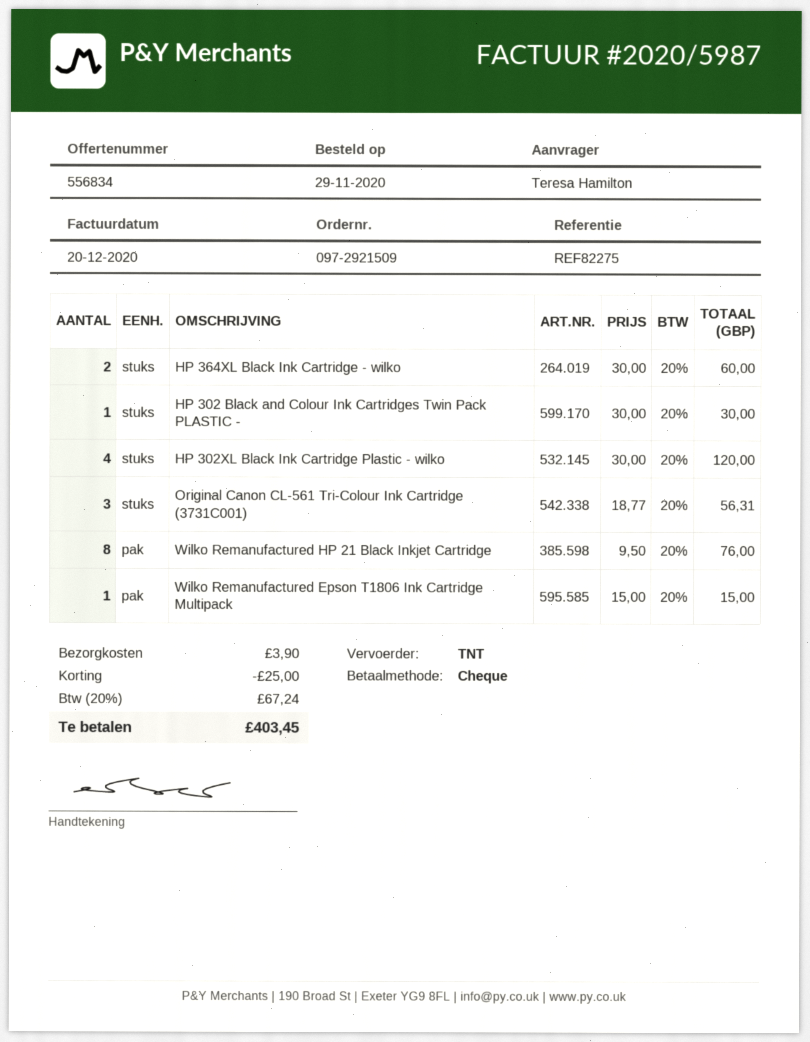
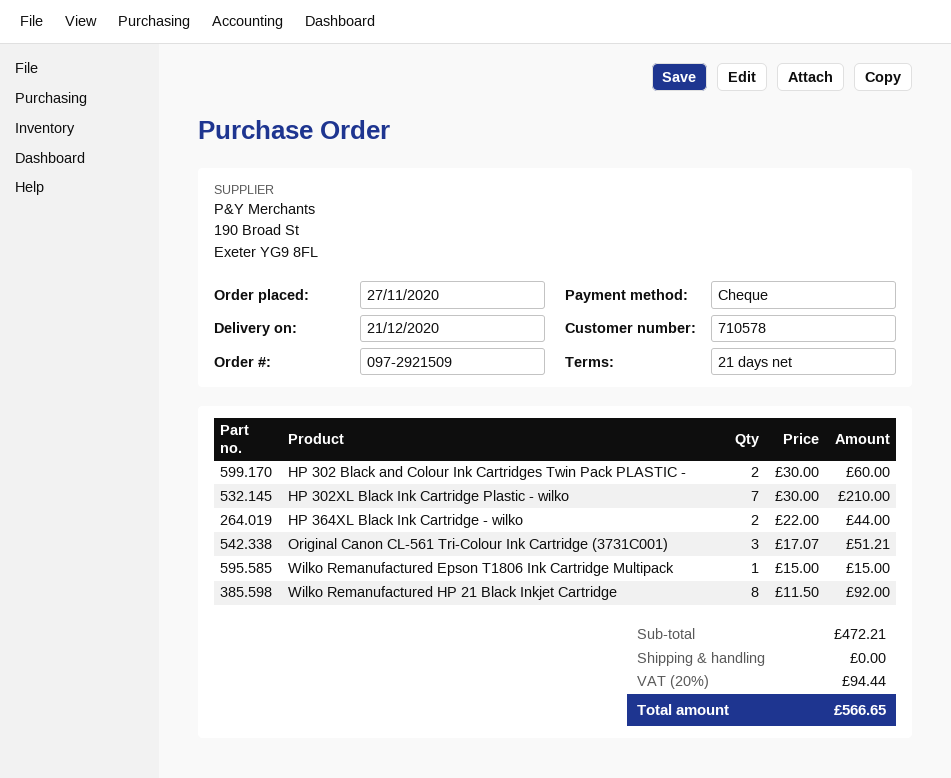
order date: 2020-11-29 -> 2020-11-27
HP 364XL Black Ink Cartridge - wilko: 2 x 30.00 = 60.00 -> 2 x 22.00 = 44.00
HP 302 Black and Colour Ink Cartridges Twin Pack PLASTIC -: 1 x 30.00 = 30.00 -> 2 x 30.00 = 60.00
HP 302XL Black Ink Cartridge Plastic - wilko: 4 x 30.00 = 120.00 -> 7 x 30.00 = 210.00
Original Canon CL-561 Tri-Colour Ink Cartridge (3731C001): 3 x 18.77 = 56.31 -> 3 x 17.07 = 51.21
Wilko Remanufactured HP 21 Black Inkjet Cartridge: 8 x 9.50 = 76.00 -> 8 x 11.50 = 92.00
discount: 25.00 -> none
shipping: 3.90 -> 0.00
tax: 20% = 67.24 -> 20% = 94.44
total: 403.45 -> 566.65

